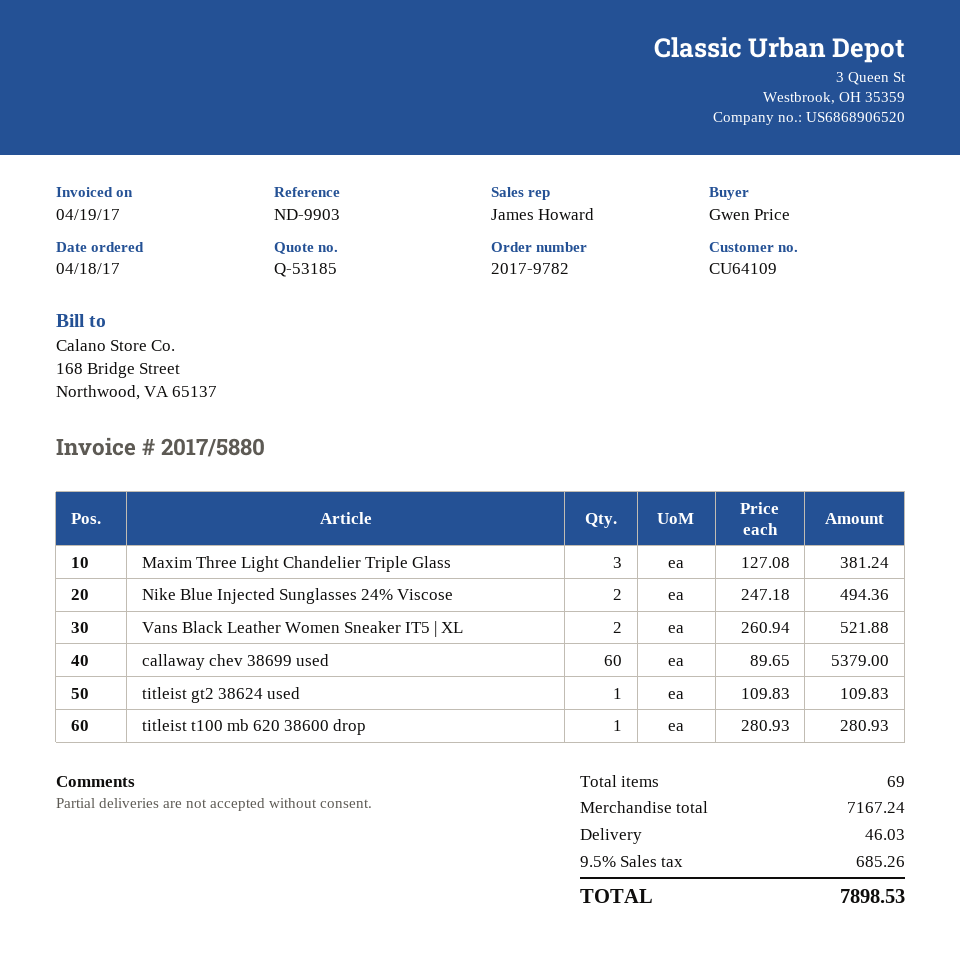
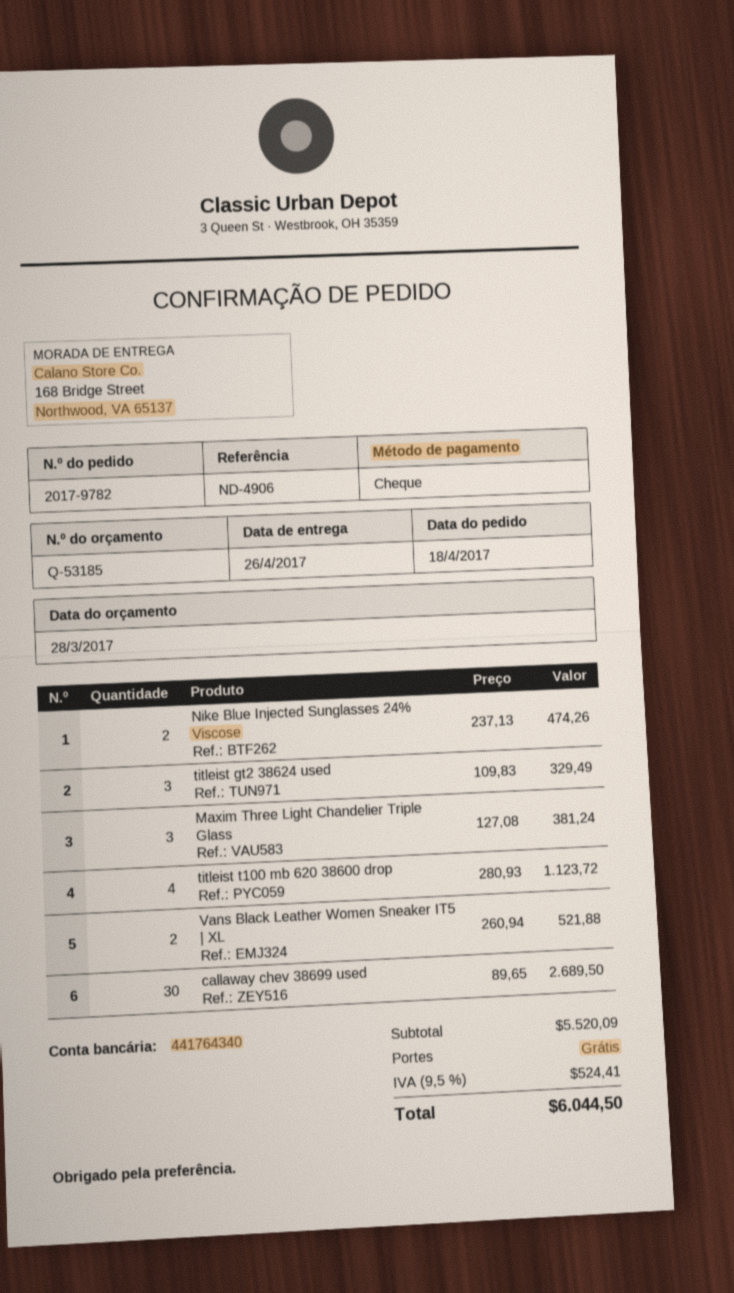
reference: ND-9903 -> ND-4906
Nike Blue Injected Sunglasses 24% Viscose: 2 x 247.18 = 494.36 -> 2 x 237.13 = 474.26
callaway chev 38699 used: 60 x 89.65 = 5379.00 -> 30 x 89.65 = 2689.50
titleist gt2 38624 used: 1 x 109.83 = 109.83 -> 3 x 109.83 = 329.49
titleist t100 mb 620 38600 drop: 1 x 280.93 = 280.93 -> 4 x 280.93 = 1123.72
subtotal: 7167.24 -> 5520.09
shipping: 46.03 -> 0.00
tax: 9.5% = 685.26 -> 9.5% = 524.41
total: 7898.53 -> 6044.50

